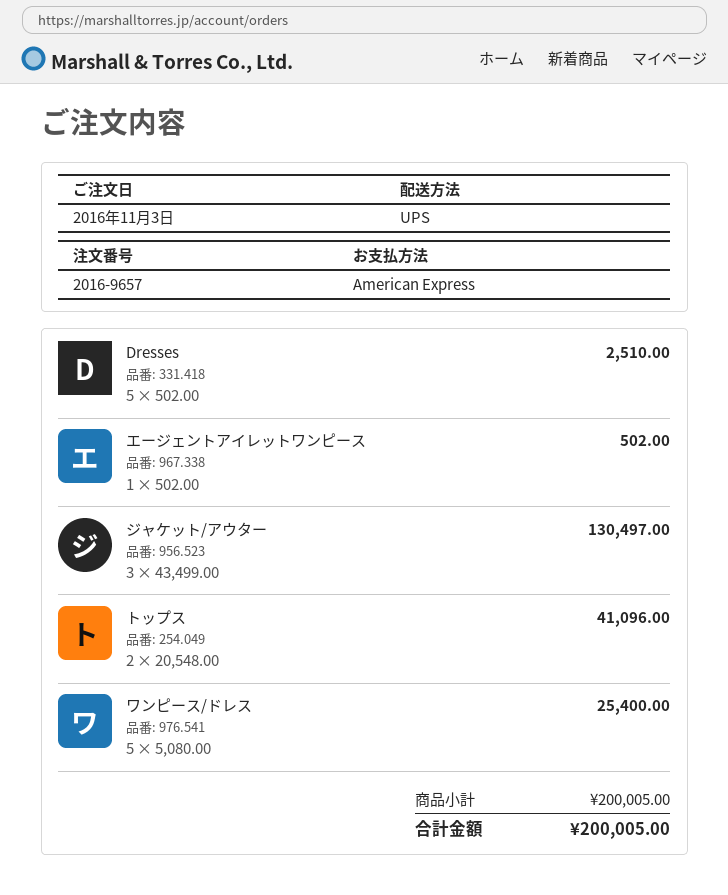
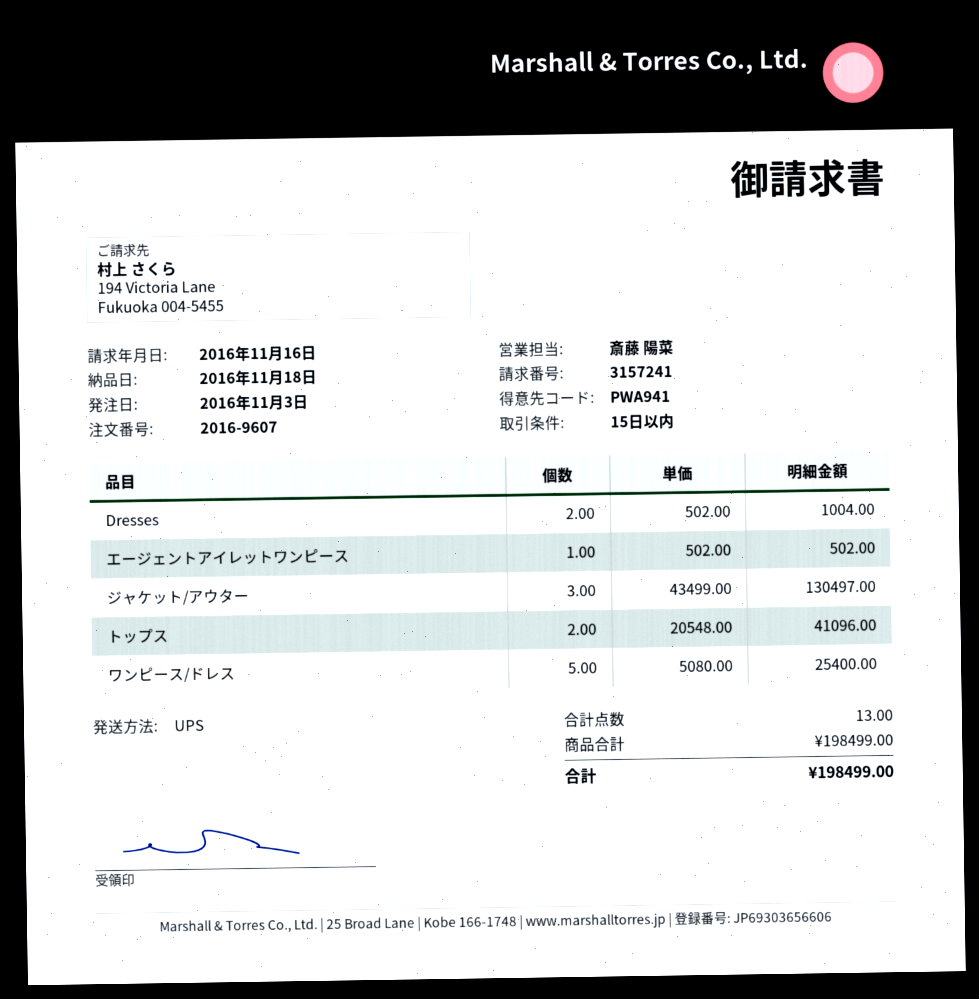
order number: 2016-9657 -> 2016-9607
Dresses: 5 x 502.00 = 2510.00 -> 2 x 502.00 = 1004.00
subtotal: 200005.00 -> 198499.00
total: 200005.00 -> 198499.00

